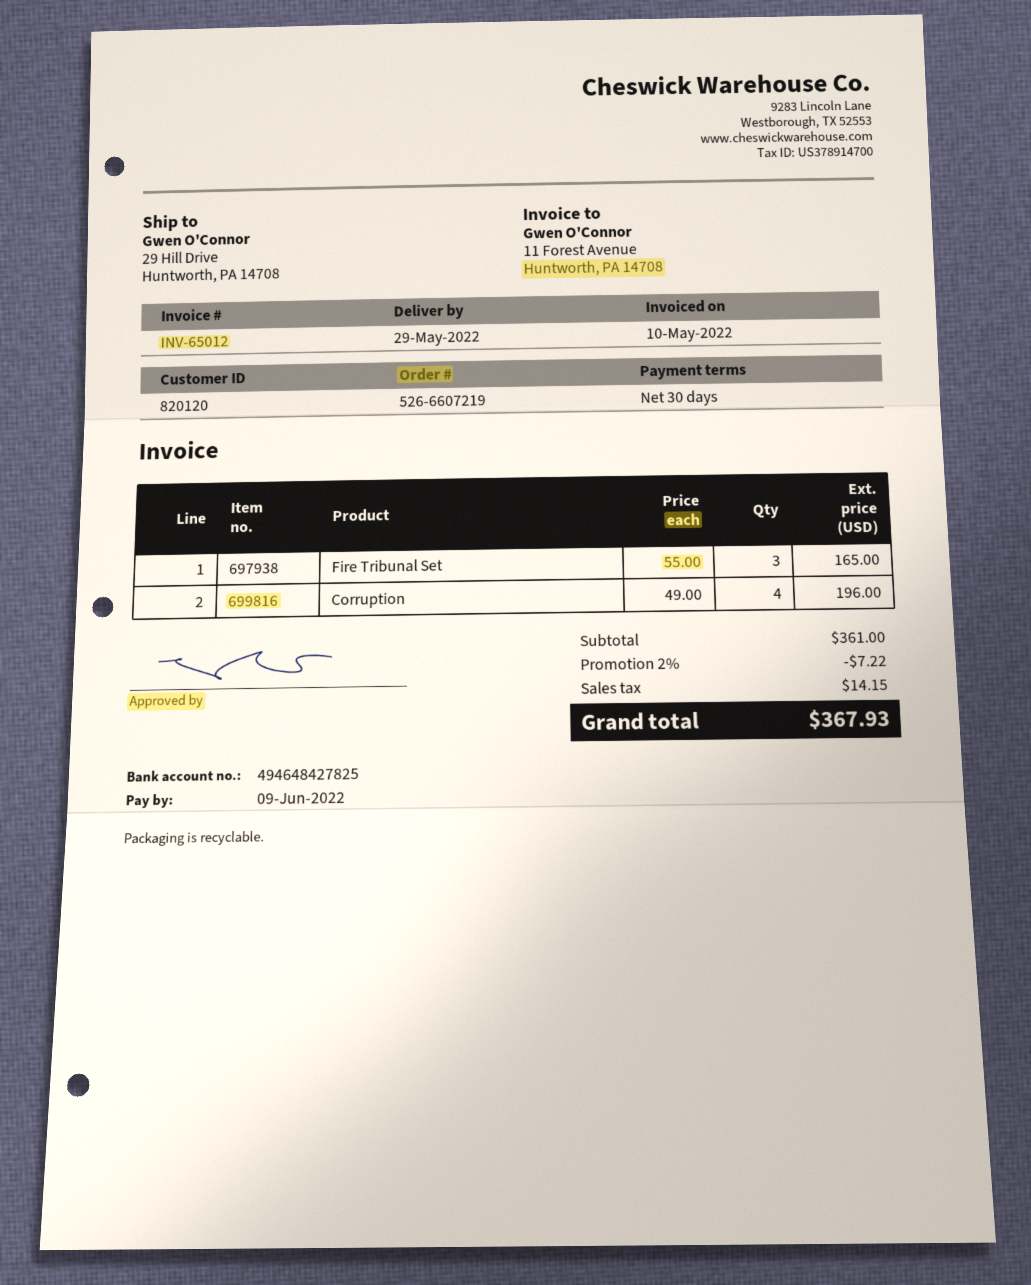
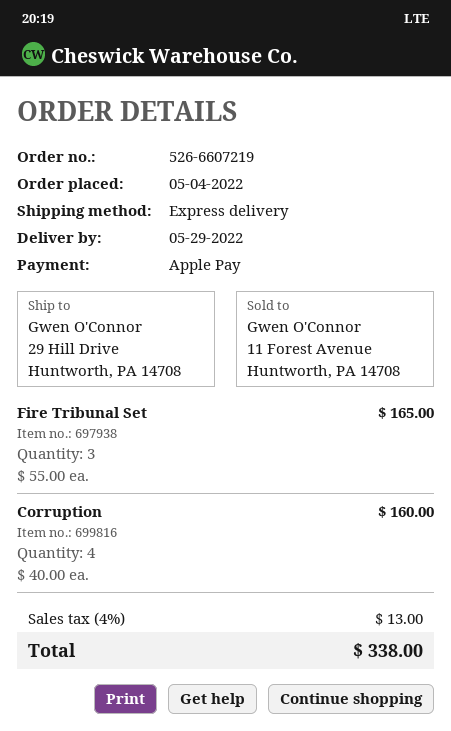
Corruption: 4 x 49.00 = 196.00 -> 4 x 40.00 = 160.00
discount: 2% = 7.22 -> none
tax: 14.15 -> 13.00
total: 367.93 -> 338.00

